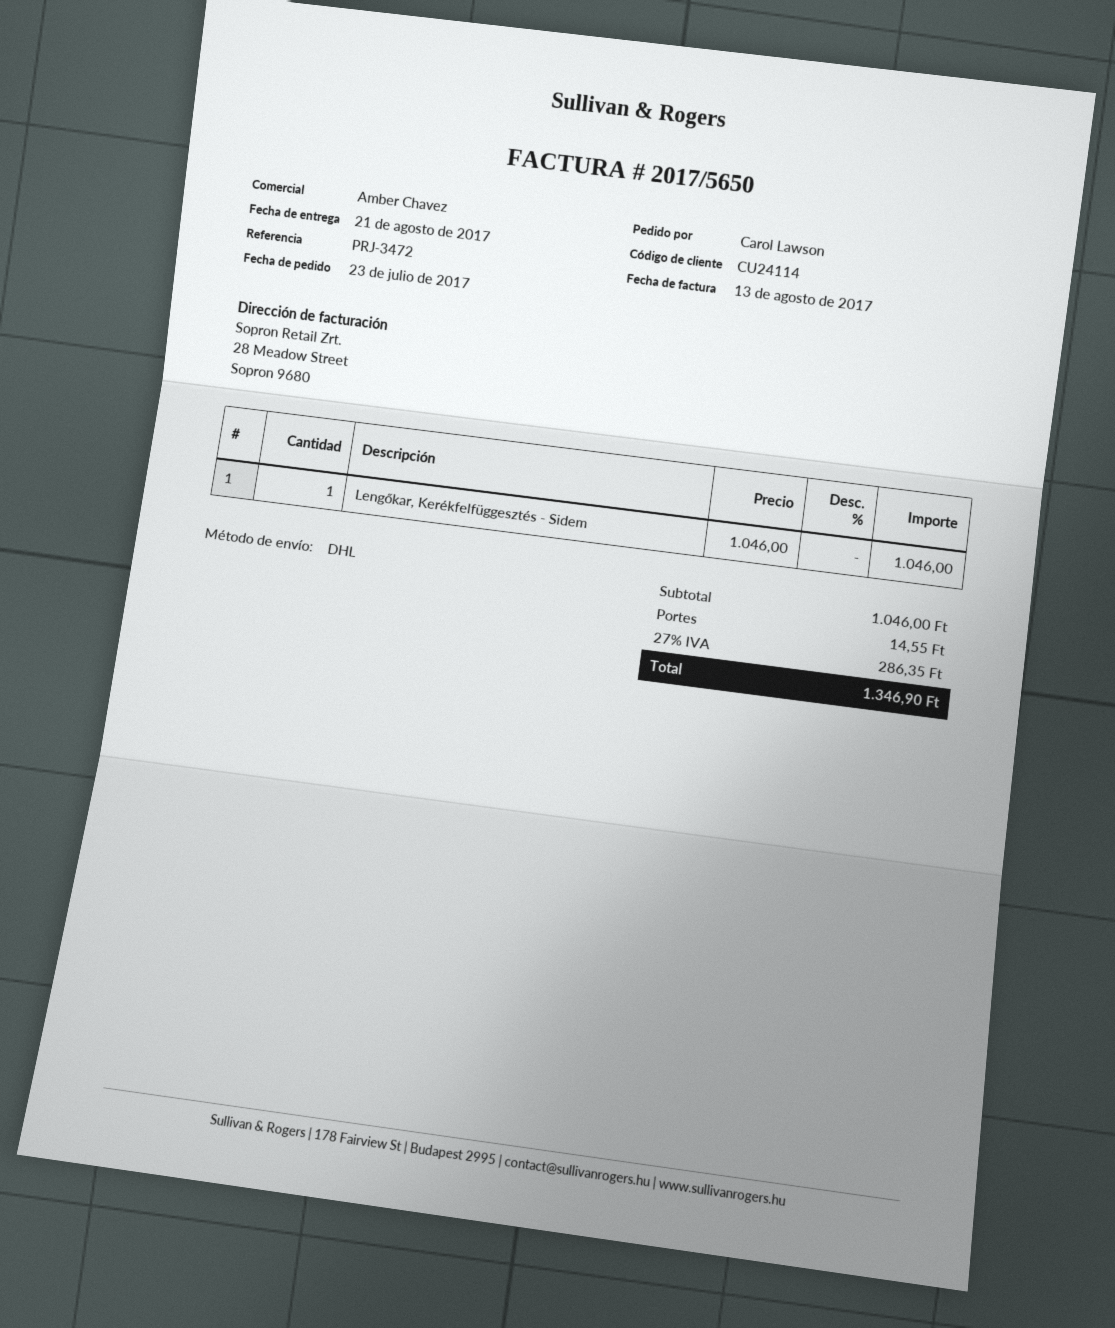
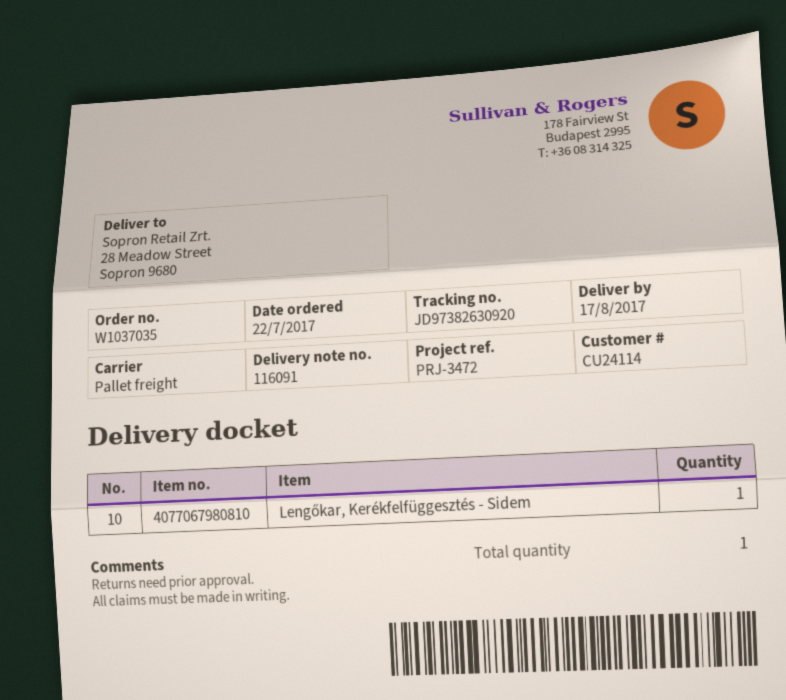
order date: 2017-07-23 -> 2017-07-22
delivery date: 2017-08-21 -> 2017-08-17
shipping method: DHL -> pallet freight

